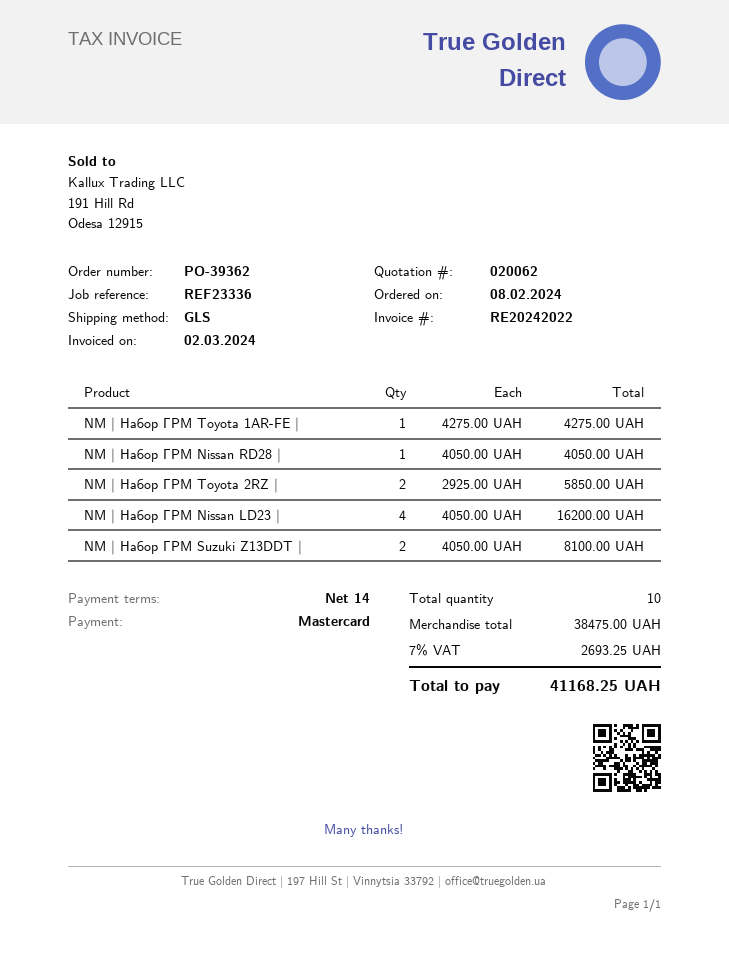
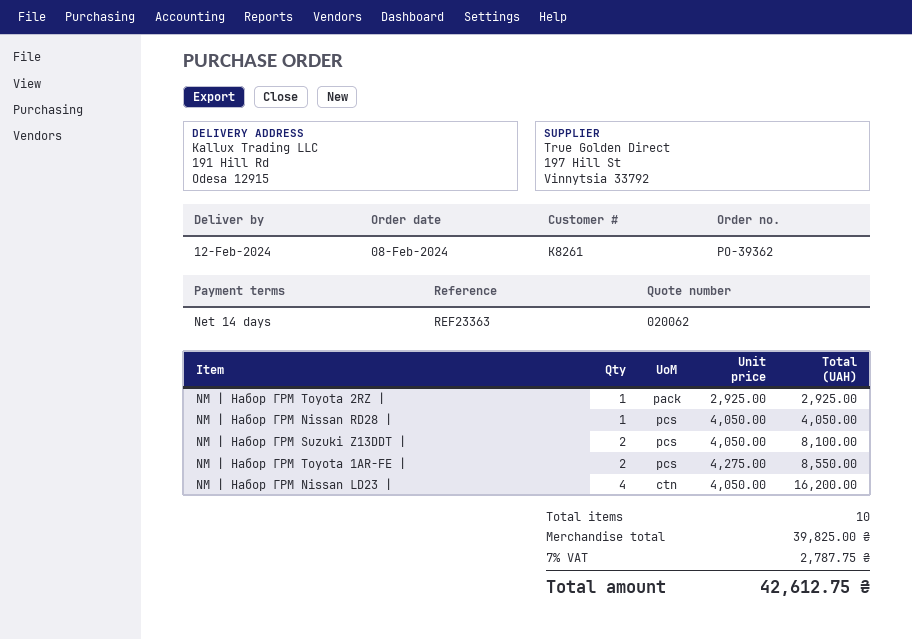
reference: REF23336 -> REF23363
NM | Набор ГРМ Toyota 1AR-FE |: 1 x 4275.00 = 4275.00 -> 2 x 4275.00 = 8550.00
NM | Набор ГРМ Toyota 2RZ |: 2 x 2925.00 = 5850.00 -> 1 x 2925.00 = 2925.00
subtotal: 38475.00 -> 39825.00
tax: 7% = 2693.25 -> 7% = 2787.75
total: 41168.25 -> 42612.75

